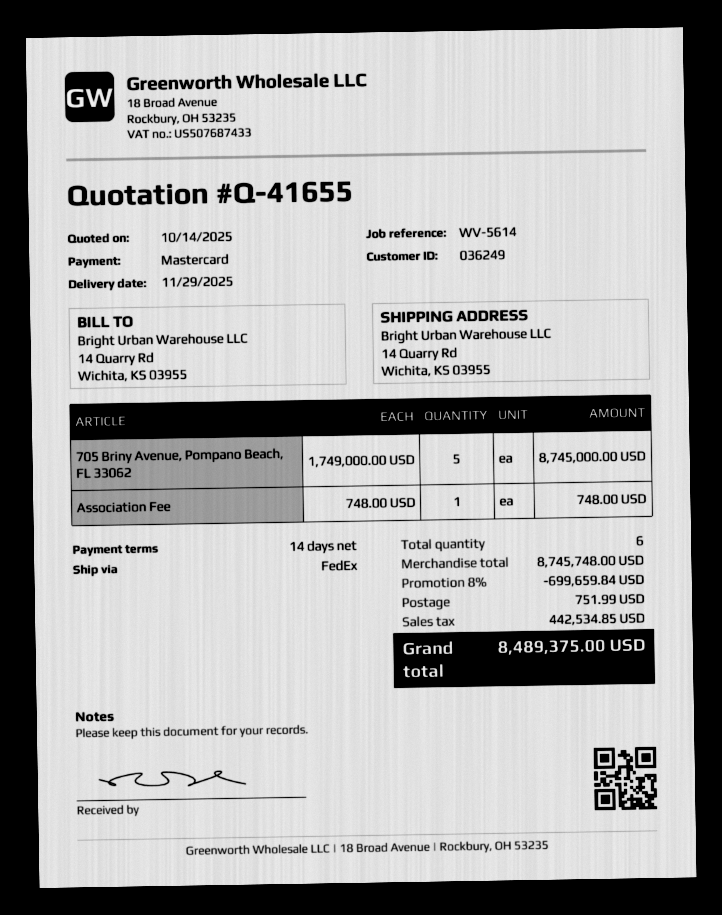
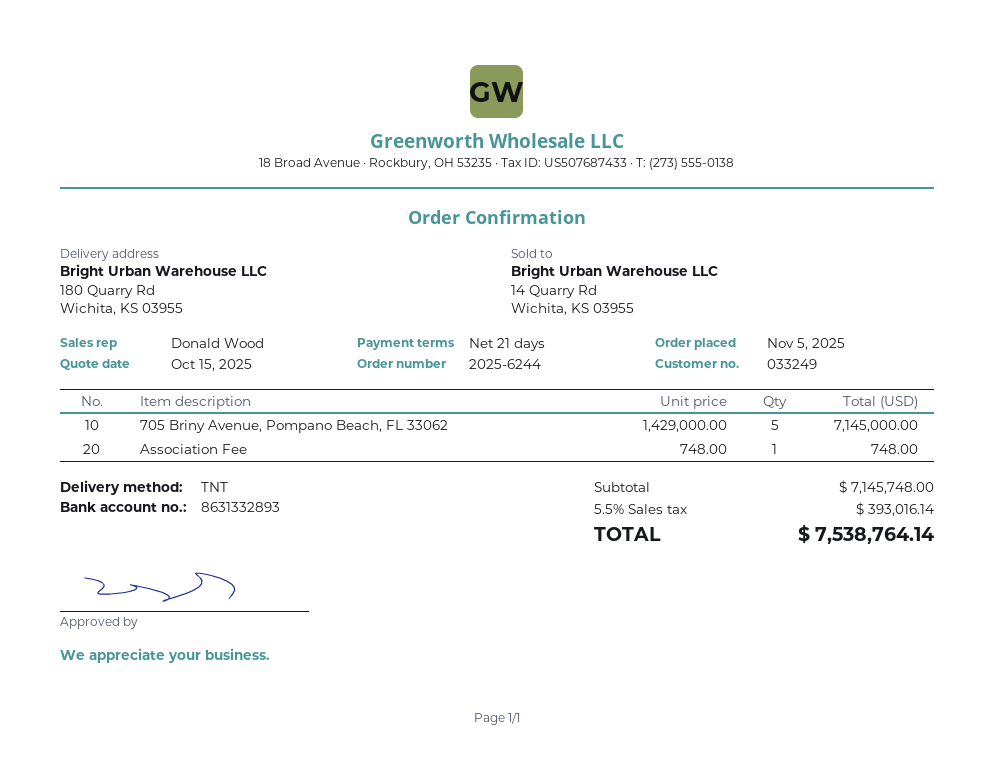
quote date: 2025-10-14 -> 2025-10-15
payment terms: 14 days -> 21 days
customer number: 036249 -> 033249
shipping method: FedEx -> TNT
ship to: 14 Quarry Rd, Wichita, KS 03955 -> 180 Quarry Rd, Wichita, KS 03955
705 Briny Avenue, Pompano Beach, FL 33062: 5 x 1749000.00 = 8745000.00 -> 5 x 1429000.00 = 7145000.00
subtotal: 8745748.00 -> 7145748.00
discount: 8% = 699659.84 -> none
shipping: 751.99 -> none
tax: 442534.85 -> 393016.14
total: 8489375.00 -> 7538764.14

